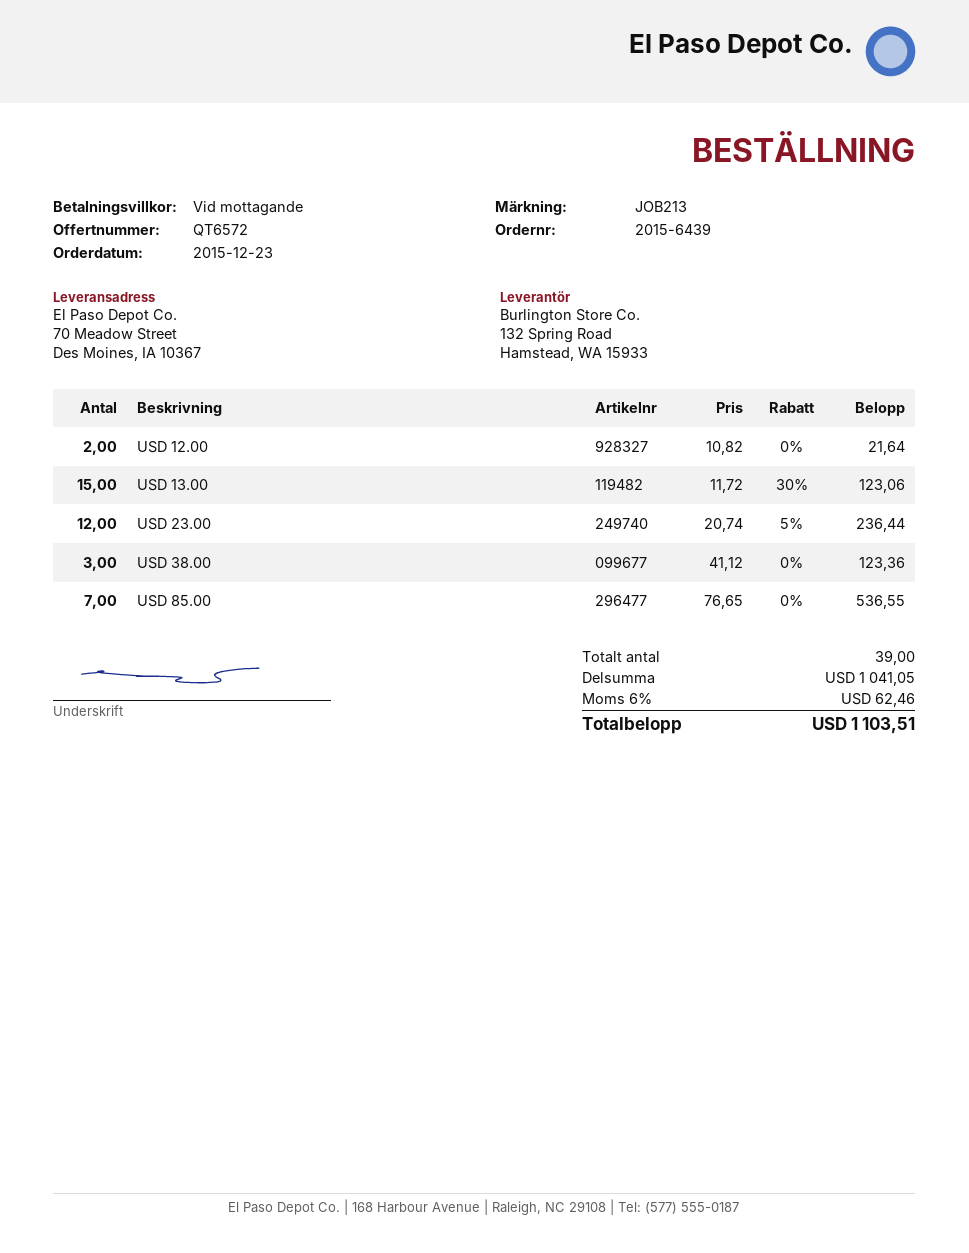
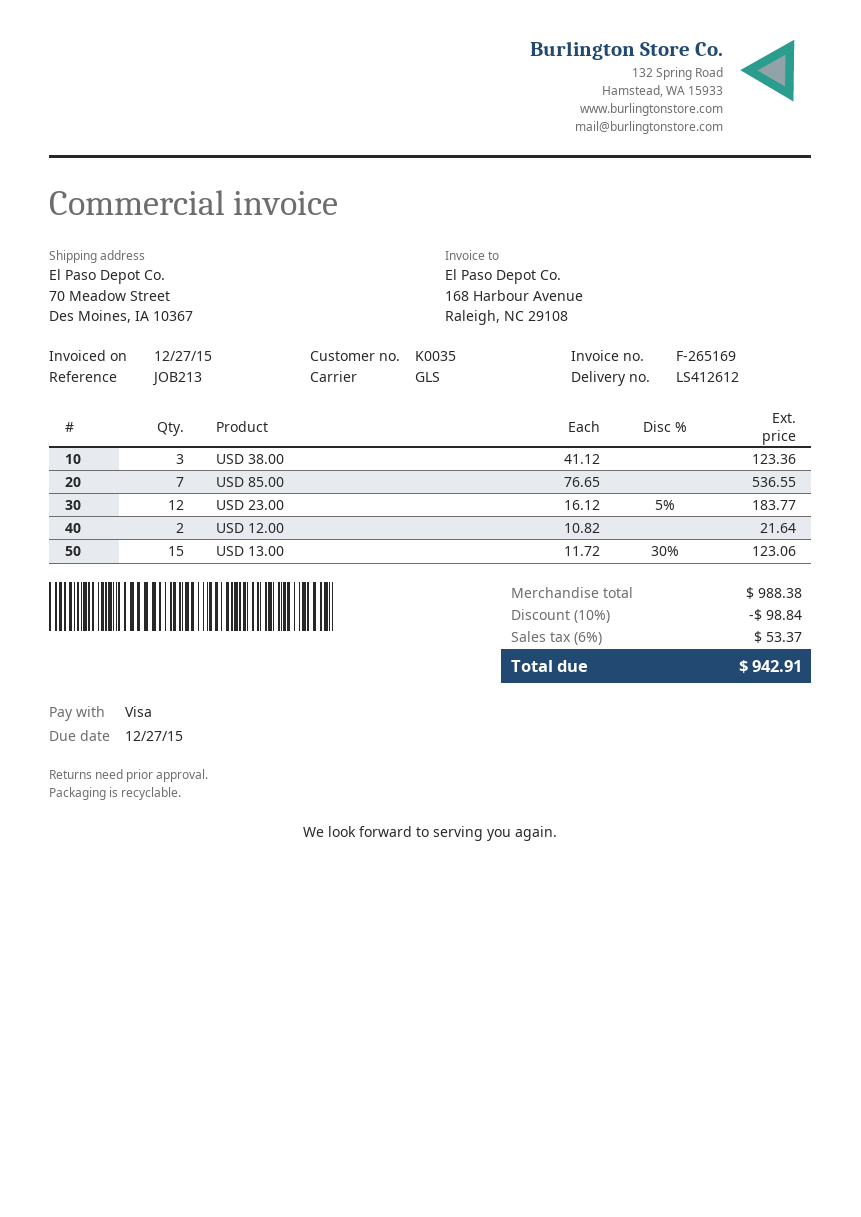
USD 23.00: 12 x 20.74 - 5% = 236.44 -> 12 x 16.12 - 5% = 183.77
subtotal: 1041.05 -> 988.38
discount: none -> 10% = 98.84
tax: 6% = 62.46 -> 6% = 53.37
total: 1103.51 -> 942.91

